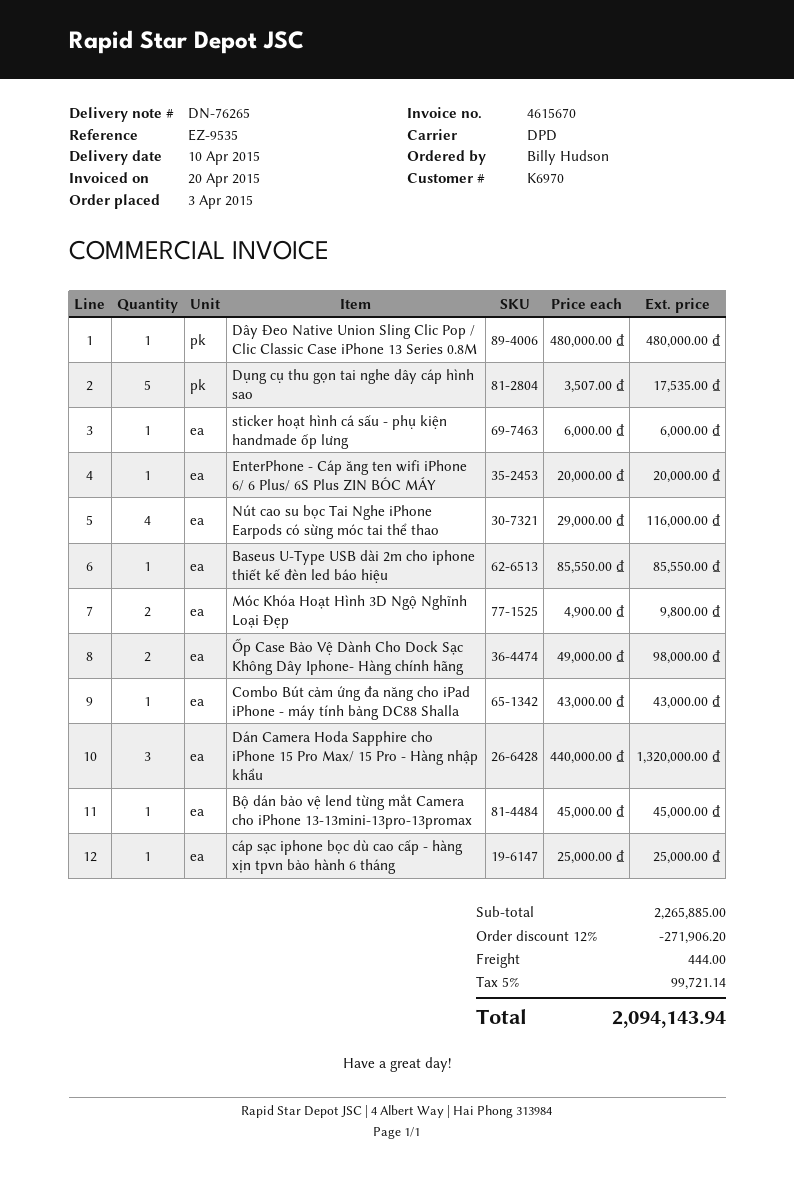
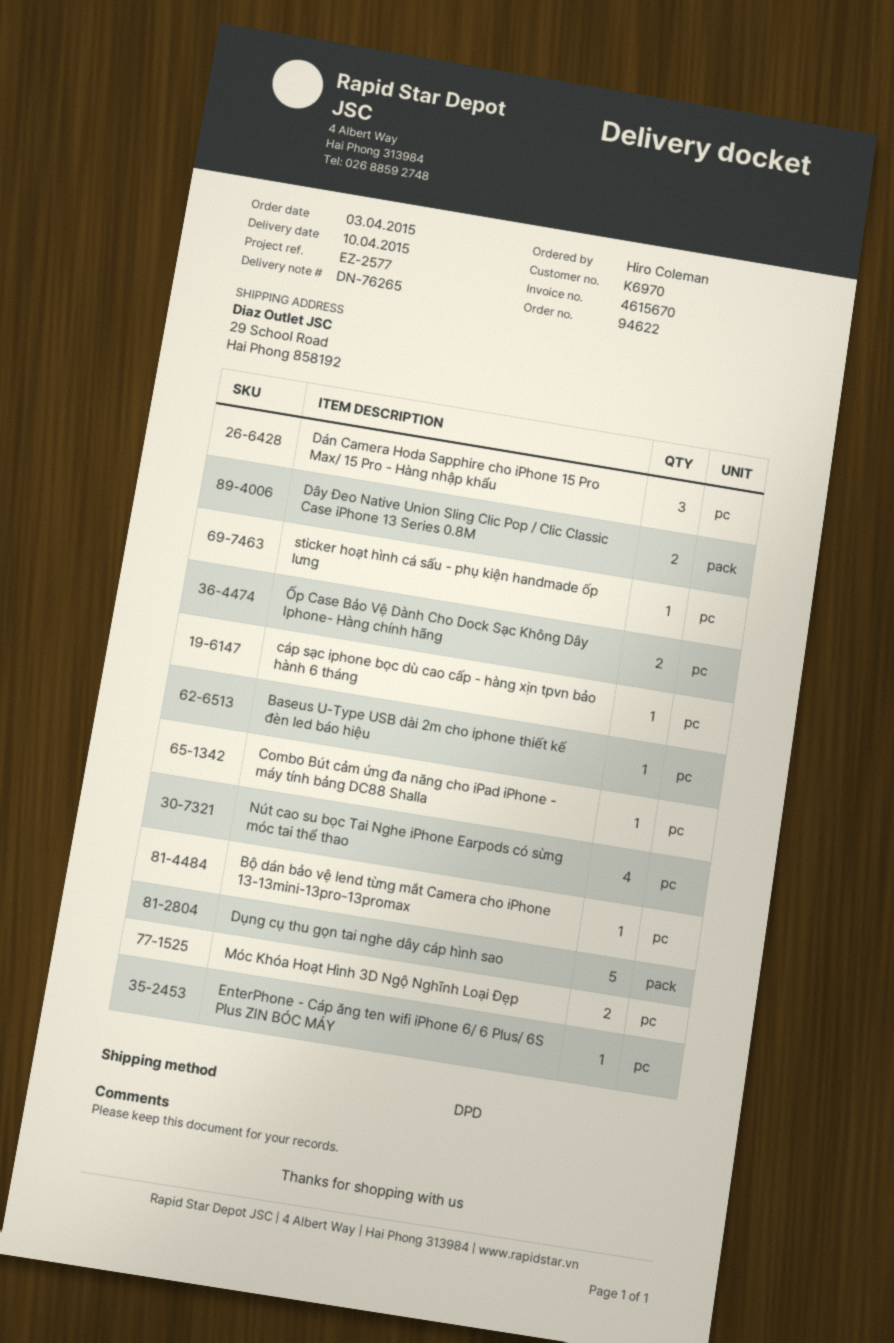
reference: EZ-9535 -> EZ-2577
ordered by: Billy Hudson -> Hiro Coleman
Dây Đeo Native Union Sling Clic Pop / Clic Classic Case iPhone 13 Series 0.8M: 1 -> 2

